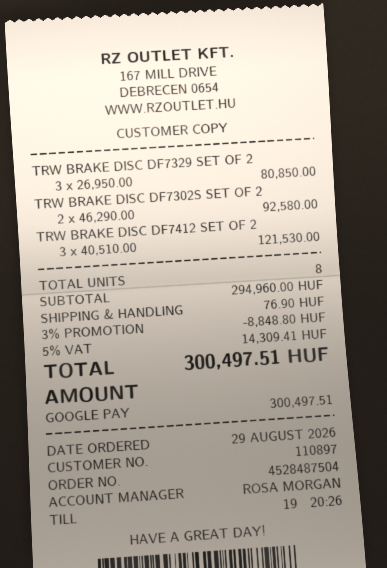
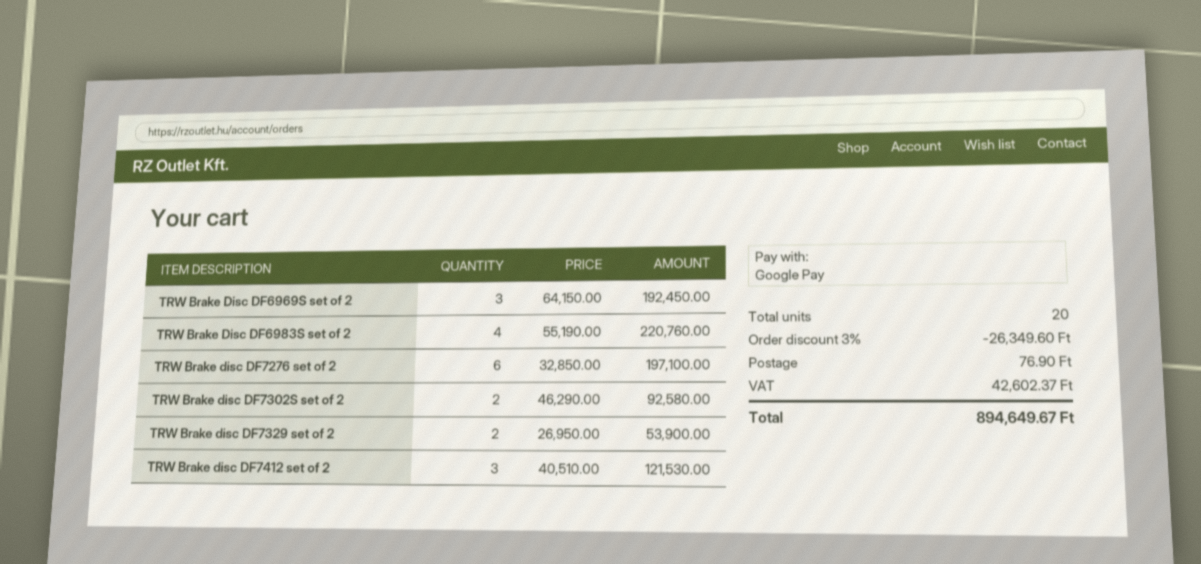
TRW BRAKE DISC DF7329 SET OF 2: 3 x 26950.00 = 80850.00 -> 2 x 26950.00 = 53900.00
TRW Brake Disc DF6969S set of 2: none -> 3 x 64150.00 = 192450.00
TRW Brake Disc DF6983S set of 2: none -> 4 x 55190.00 = 220760.00
TRW Brake disc DF7276 set of 2: none -> 6 x 32850.00 = 197100.00
total quantity: 8 -> 20
discount: 3% = 8848.80 -> 3% = 26349.60
tax: 14309.41 -> 42602.37
total: 300497.51 -> 894649.67

